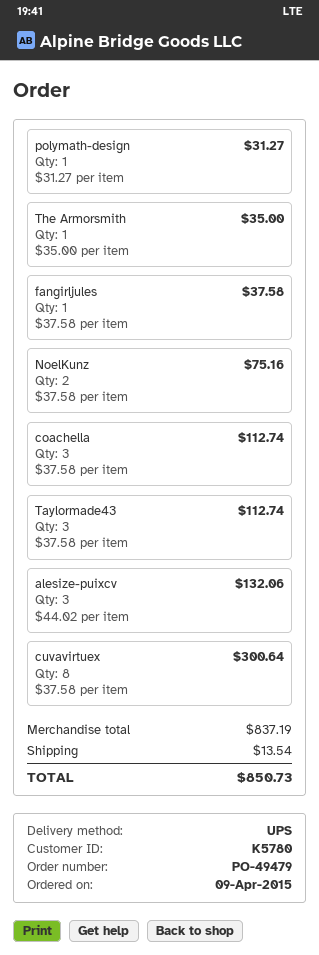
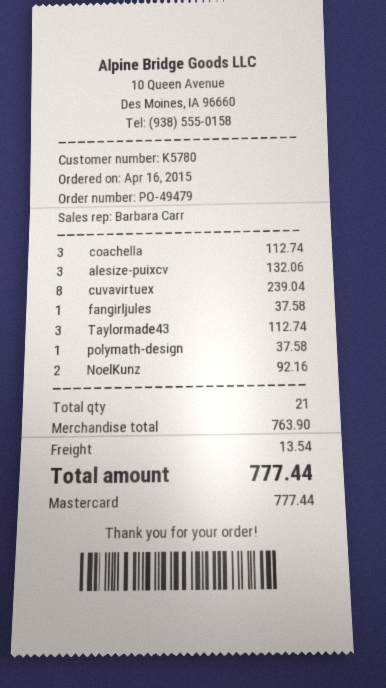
order date: 2015-04-09 -> 2015-04-16
polymath-design: 1 for 31.27 -> 1 for 37.58
The Armorsmith: 1 for 35.00 -> none
NoelKunz: 2 for 75.16 -> 2 for 92.16
cuvavirtuex: 8 for 300.64 -> 8 for 239.04
subtotal: 837.19 -> 763.90
total: 850.73 -> 777.44

